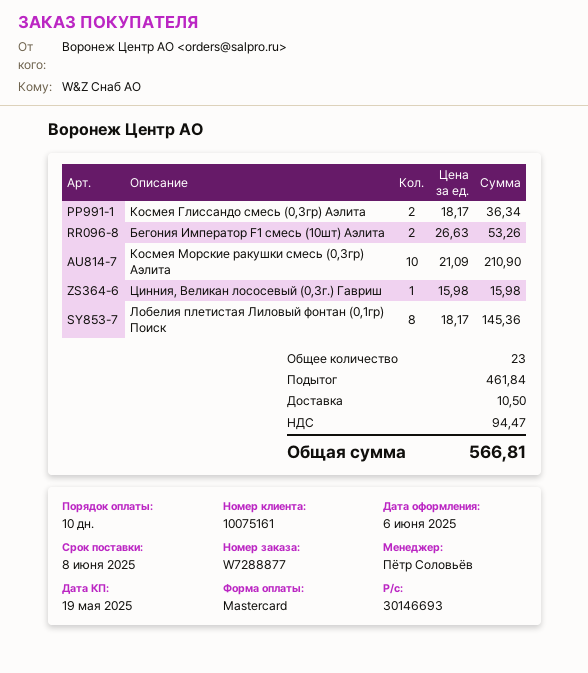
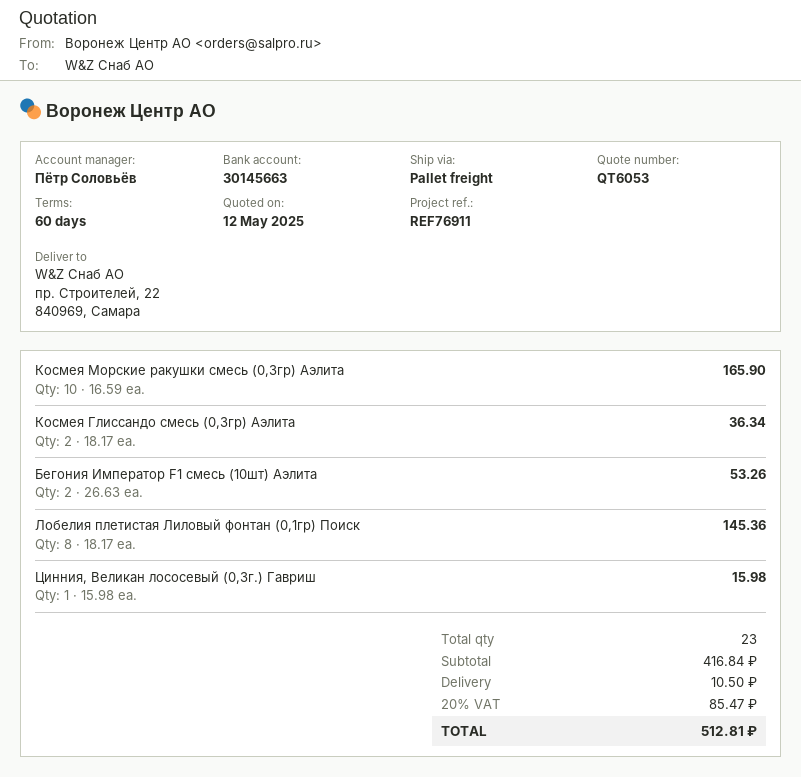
quote date: 2025-05-19 -> 2025-05-12
payment terms: 10 days -> 60 days
bank account: 30146693 -> 30145663
Космея Морские ракушки смесь (0,3гр) Аэлита: 10 x 21.09 = 210.90 -> 10 x 16.59 = 165.90
subtotal: 461.84 -> 416.84
tax: 94.47 -> 85.47
total: 566.81 -> 512.81

